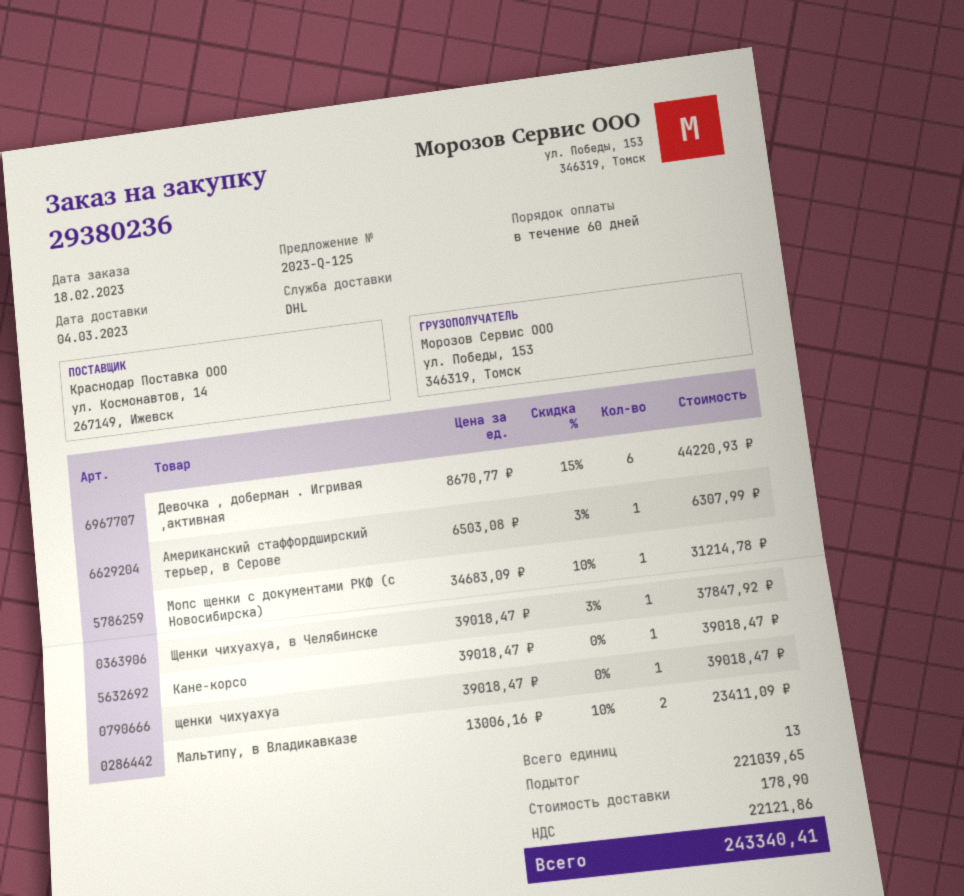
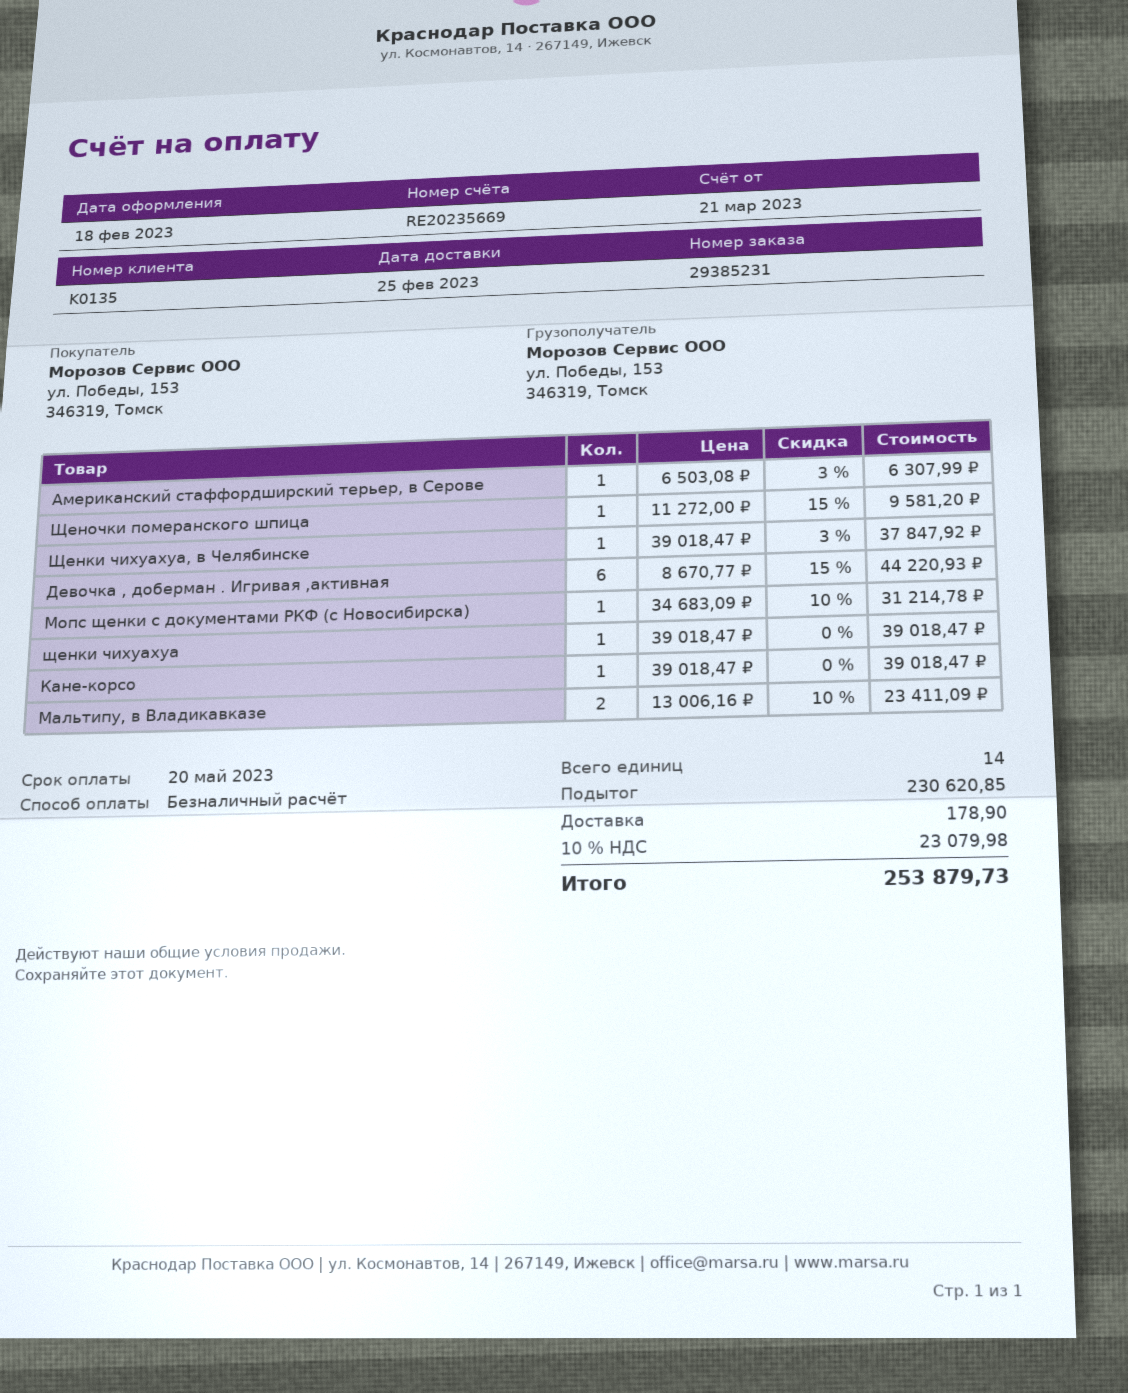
order number: 29380236 -> 29385231
delivery date: 2023-03-04 -> 2023-02-25
Щеночки померанского шпица: none -> 1 x 11272.00 - 15% = 9581.20
total quantity: 13 -> 14
subtotal: 221039.65 -> 230620.85
tax: 22121.86 -> 23079.98
total: 243340.41 -> 253879.73

